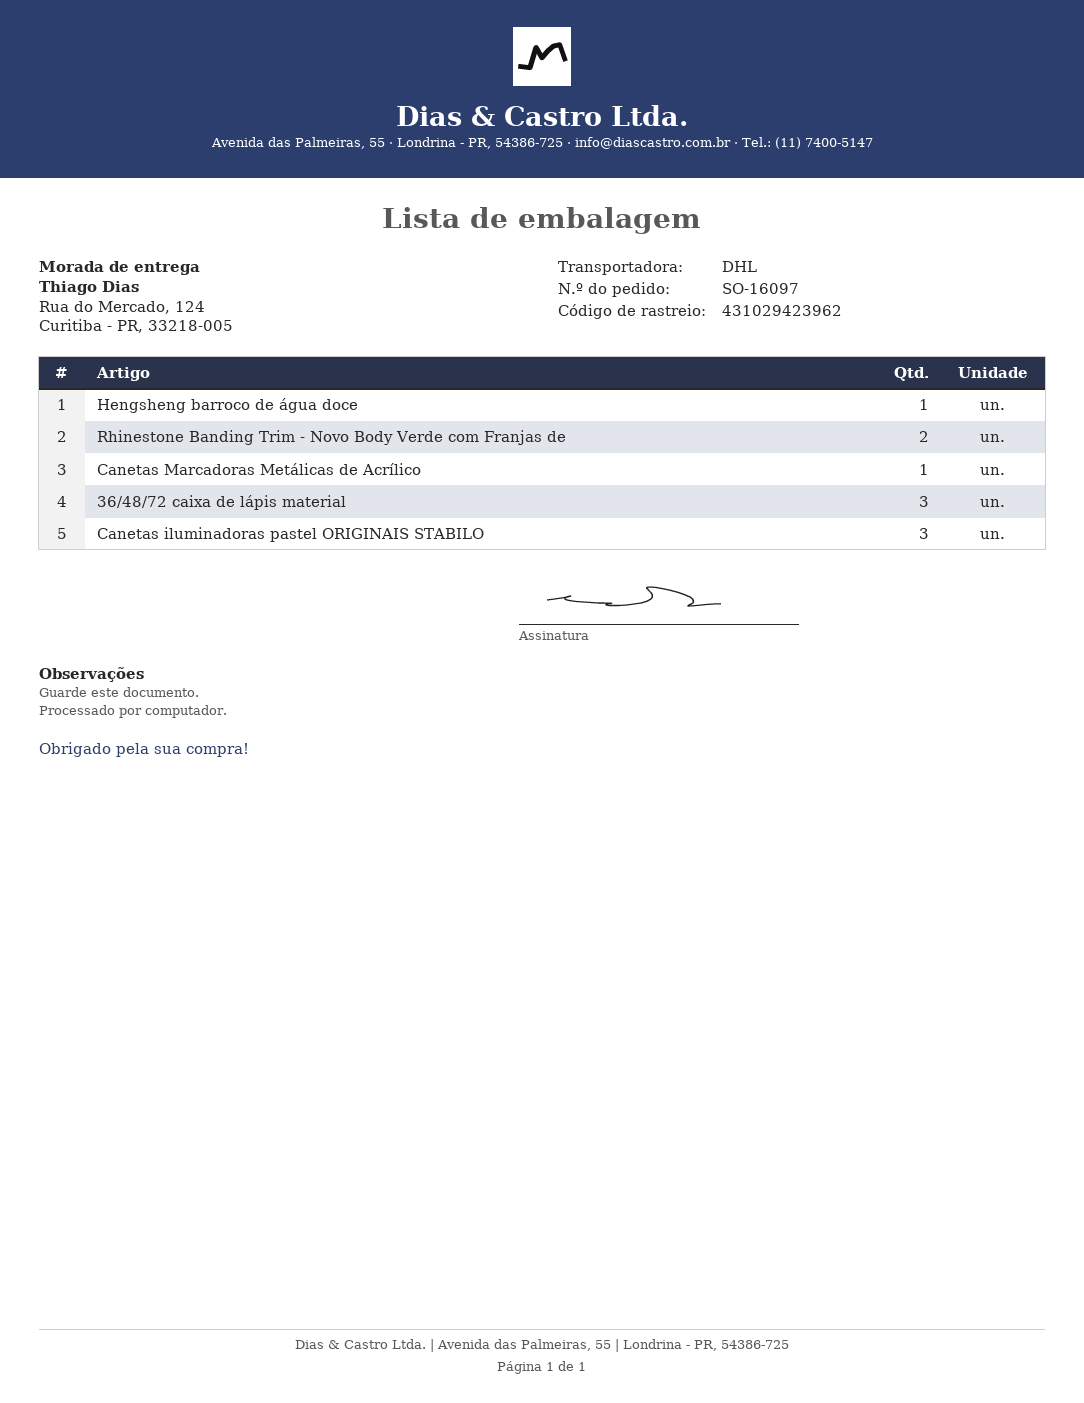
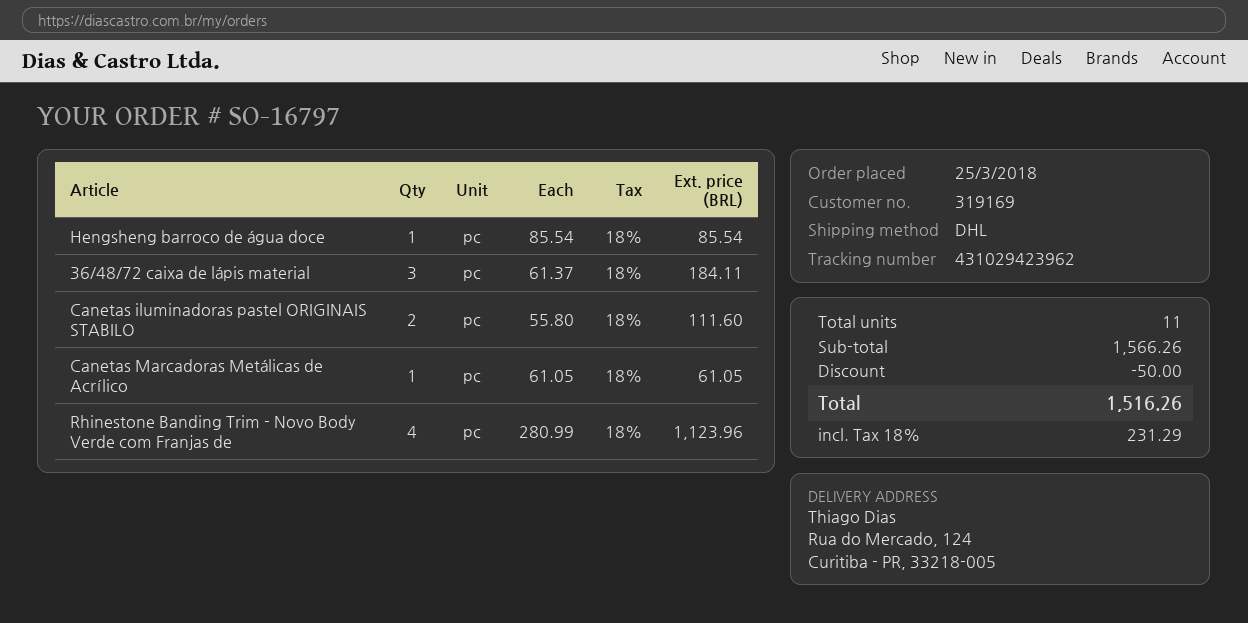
order number: SO-16097 -> SO-16797
Rhinestone Banding Trim - Novo Body Verde com Franjas de: 2 -> 4
Canetas iluminadoras pastel ORIGINAIS STABILO: 3 -> 2

